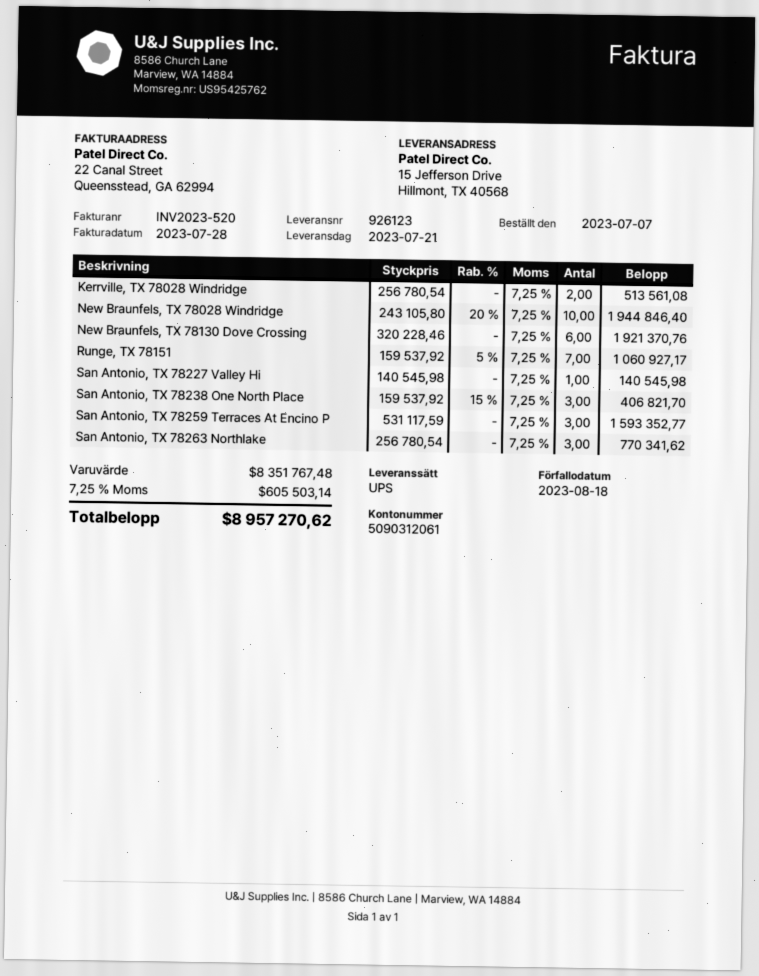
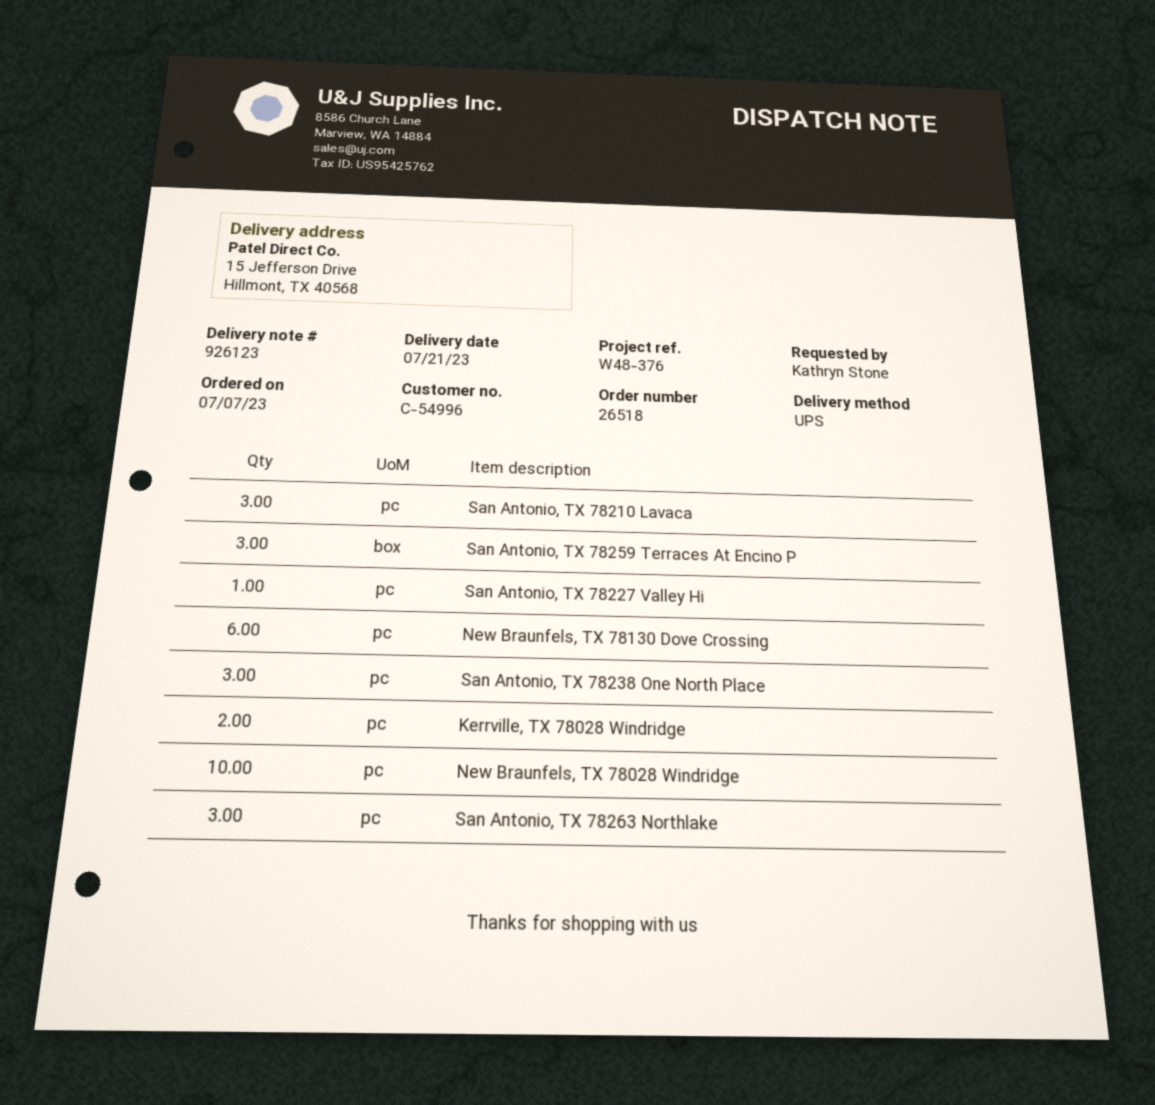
Runge, TX 78151: 7 -> none
San Antonio, TX 78210 Lavaca: none -> 3

